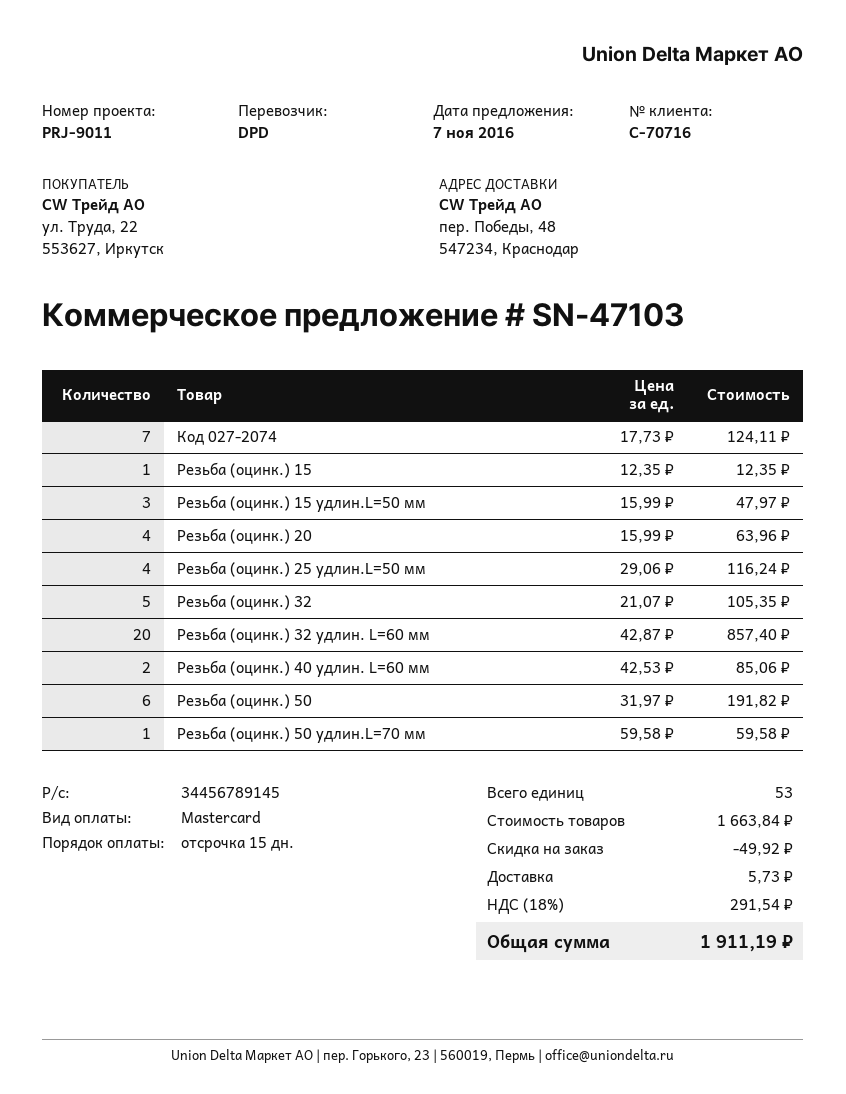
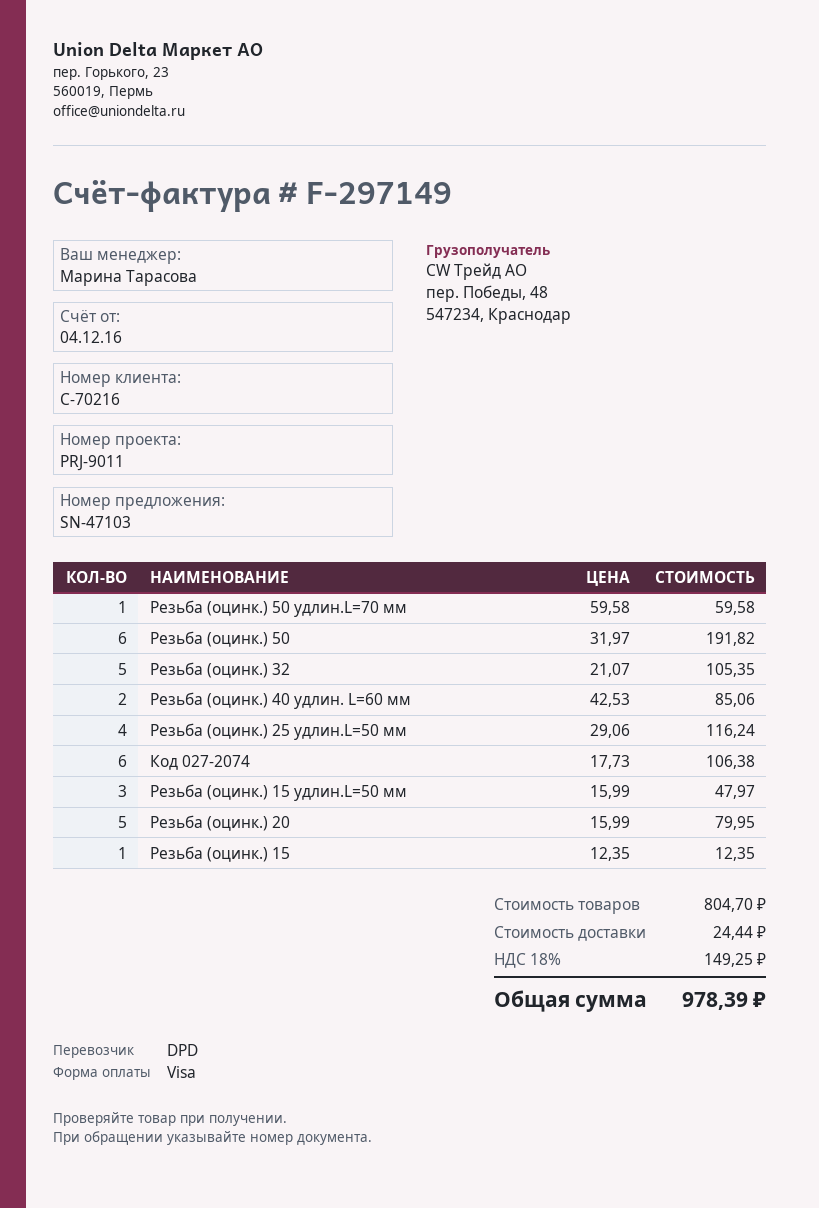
customer number: C-70716 -> C-70216
payment method: Mastercard -> Visa
Код 027-2074: 7 x 17.73 = 124.11 -> 6 x 17.73 = 106.38
Резьба (оцинк.) 20: 4 x 15.99 = 63.96 -> 5 x 15.99 = 79.95
Резьба (оцинк.) 32 удлин. L=60 мм: 20 x 42.87 = 857.40 -> none
subtotal: 1663.84 -> 804.70
discount: 49.92 -> none
shipping: 5.73 -> 24.44
tax: 18% = 291.54 -> 18% = 149.25
total: 1911.19 -> 978.39

